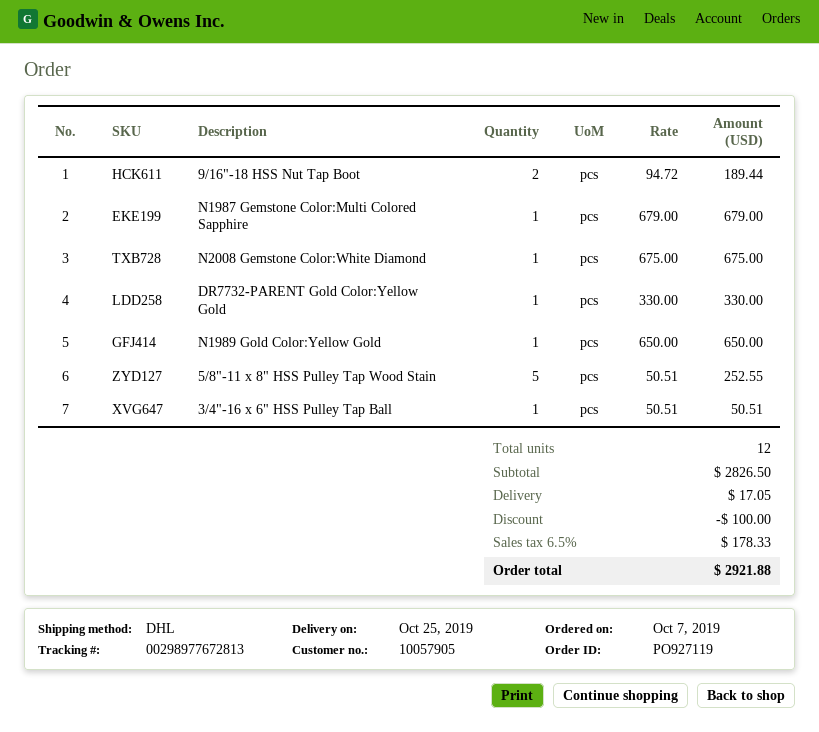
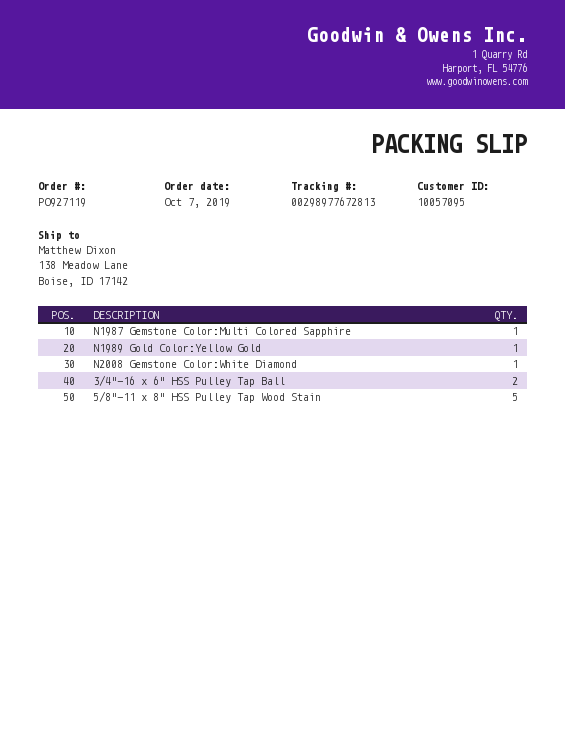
customer number: 10057905 -> 10057095
9/16"-18 HSS Nut Tap Boot: 2 -> none
DR7732-PARENT Gold Color:Yellow Gold: 1 -> none
3/4"-16 x 6" HSS Pulley Tap Ball: 1 -> 2

